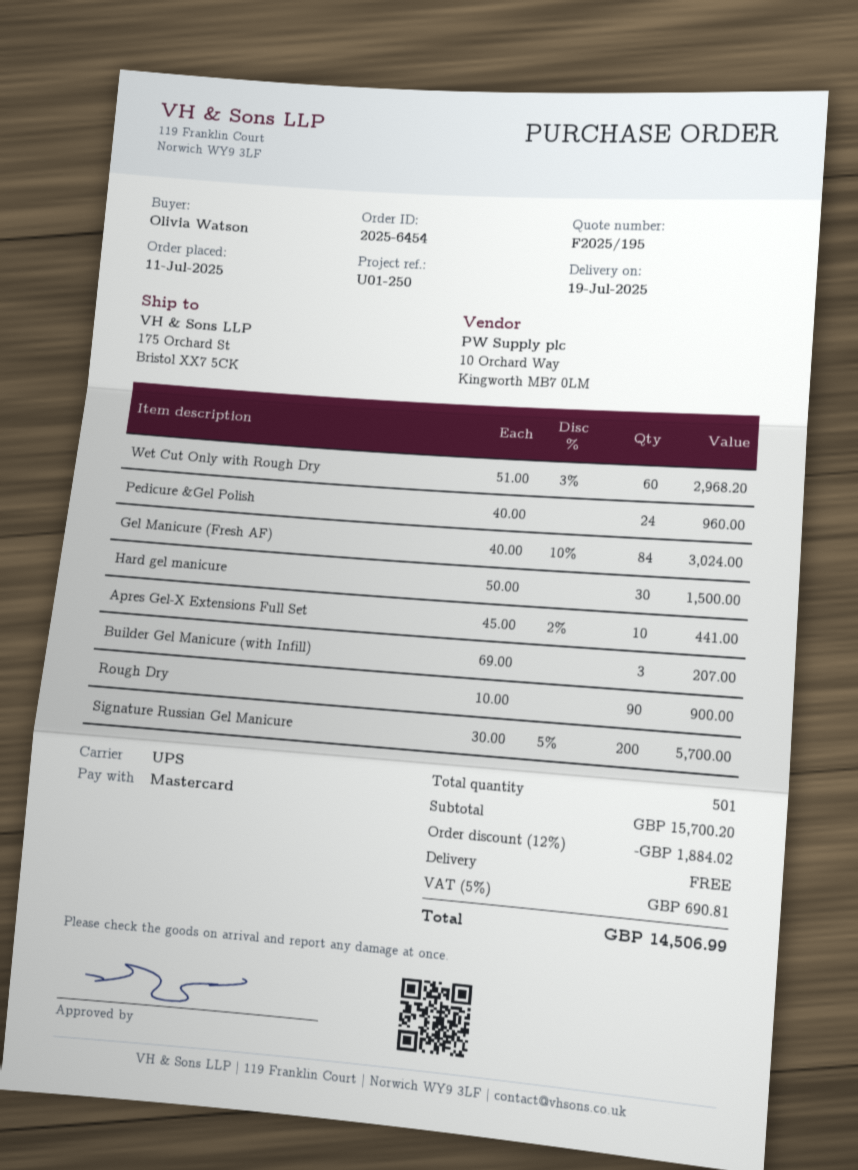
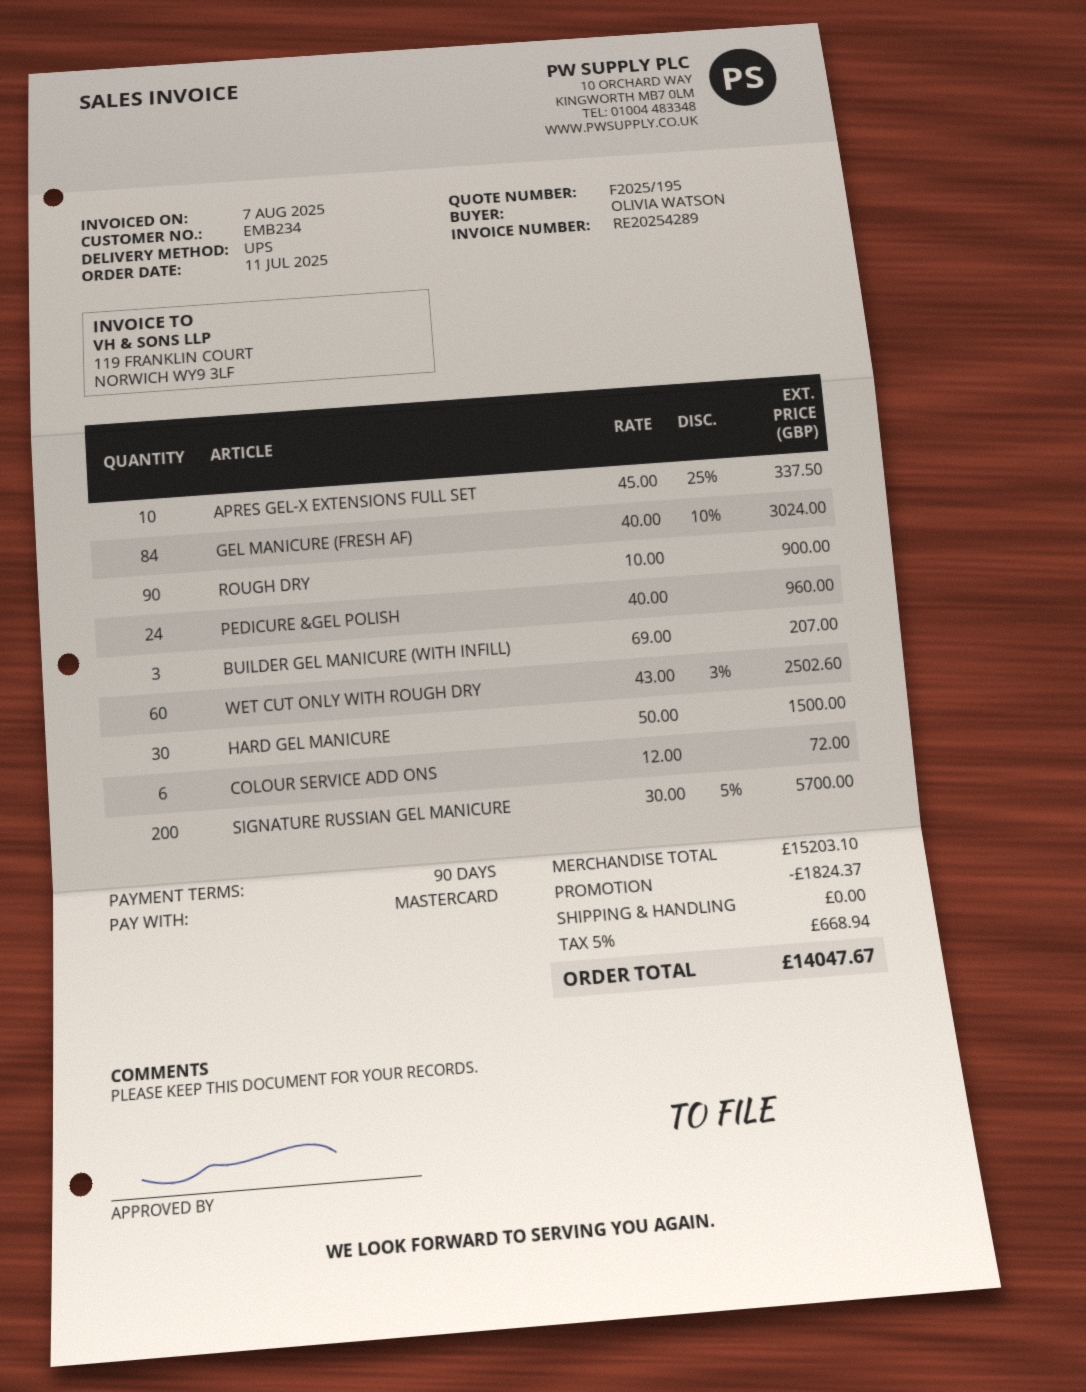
Wet Cut Only with Rough Dry: 60 x 51.00 - 3% = 2968.20 -> 60 x 43.00 - 3% = 2502.60
Apres Gel-X Extensions Full Set: 10 x 45.00 - 2% = 441.00 -> 10 x 45.00 - 25% = 337.50
COLOUR SERVICE ADD ONS: none -> 6 x 12.00 = 72.00
subtotal: 15700.20 -> 15203.10
discount: 1884.02 -> 1824.37
tax: 5% = 690.81 -> 5% = 668.94
total: 14506.99 -> 14047.67

